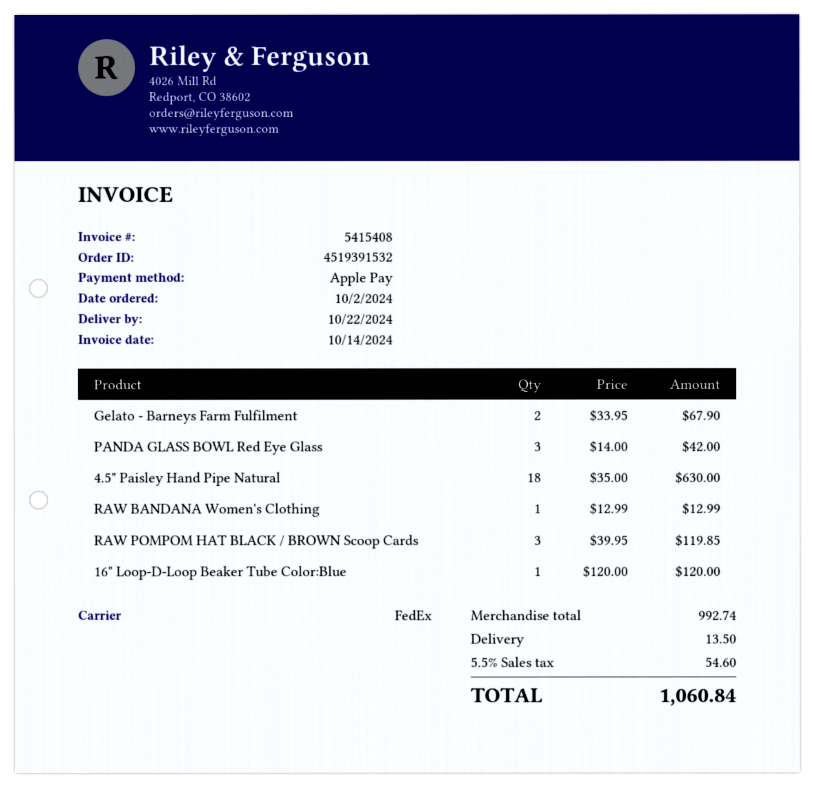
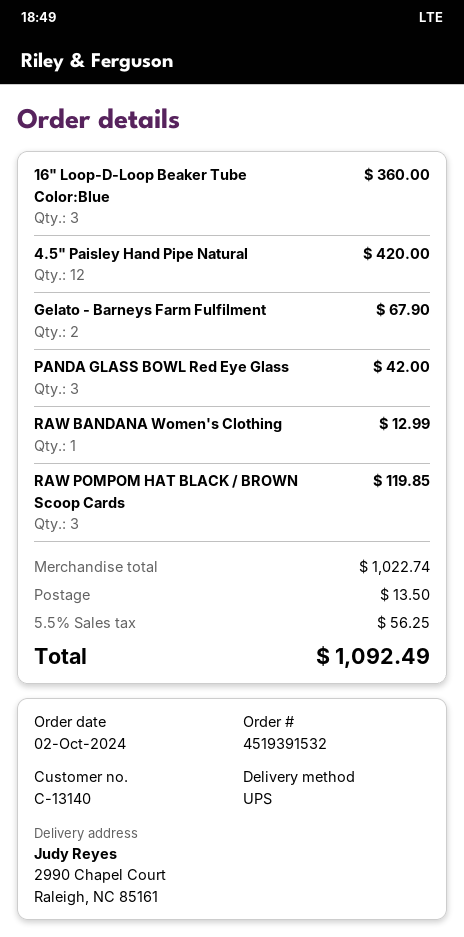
shipping method: FedEx -> UPS
4.5" Paisley Hand Pipe Natural: 18 for 630.00 -> 12 for 420.00
16" Loop-D-Loop Beaker Tube Color:Blue: 1 for 120.00 -> 3 for 360.00
subtotal: 992.74 -> 1022.74
tax: 5.5% = 54.60 -> 5.5% = 56.25
total: 1060.84 -> 1092.49

